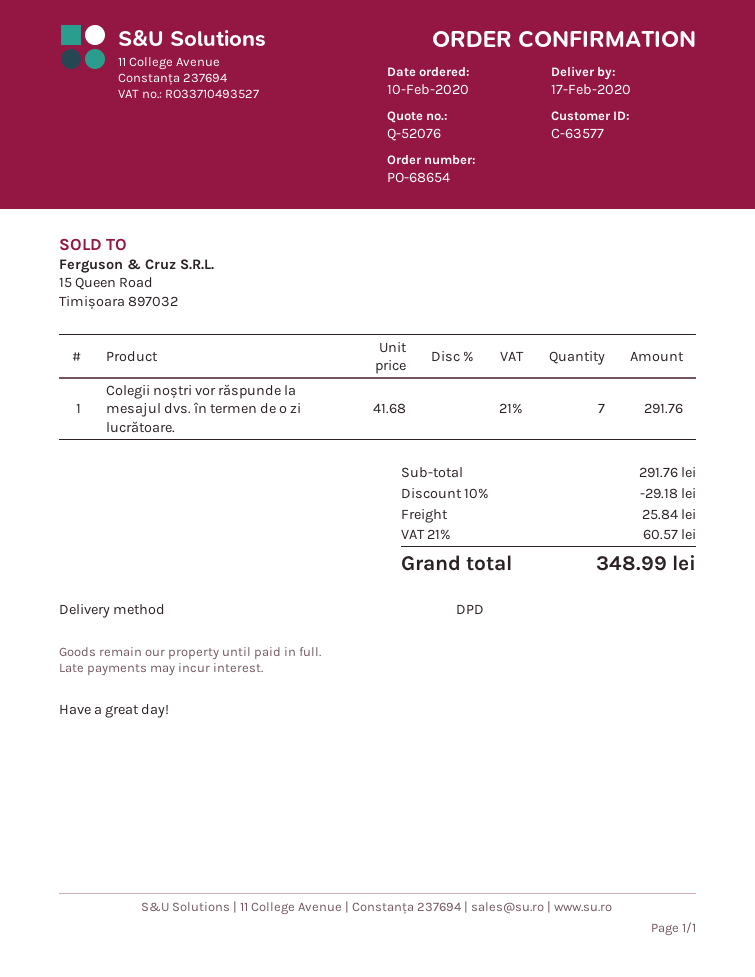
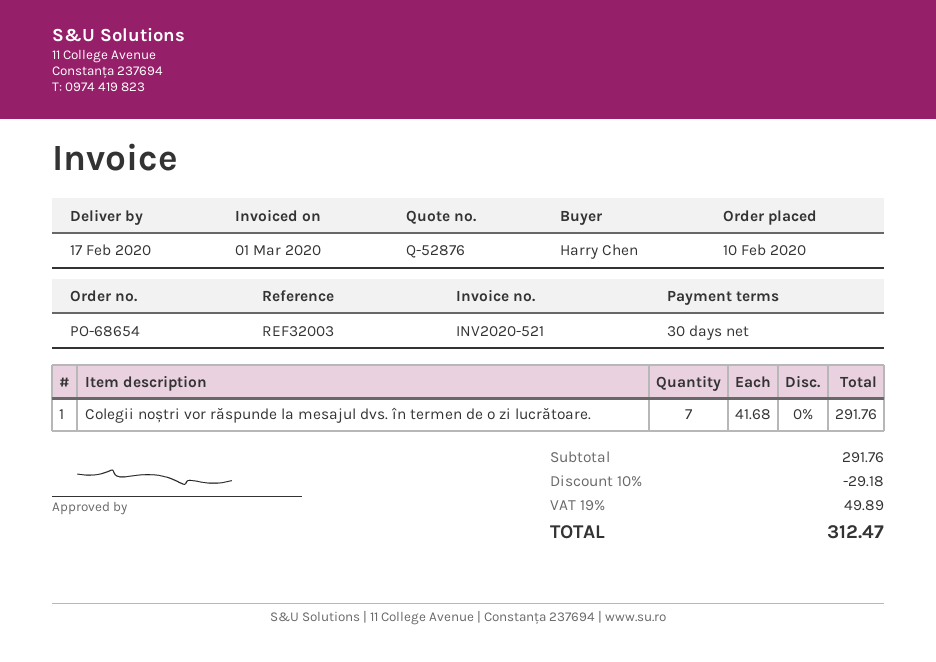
quote number: Q-52076 -> Q-52876
shipping: 25.84 -> none
tax: 21% = 60.57 -> 19% = 49.89
total: 348.99 -> 312.47

